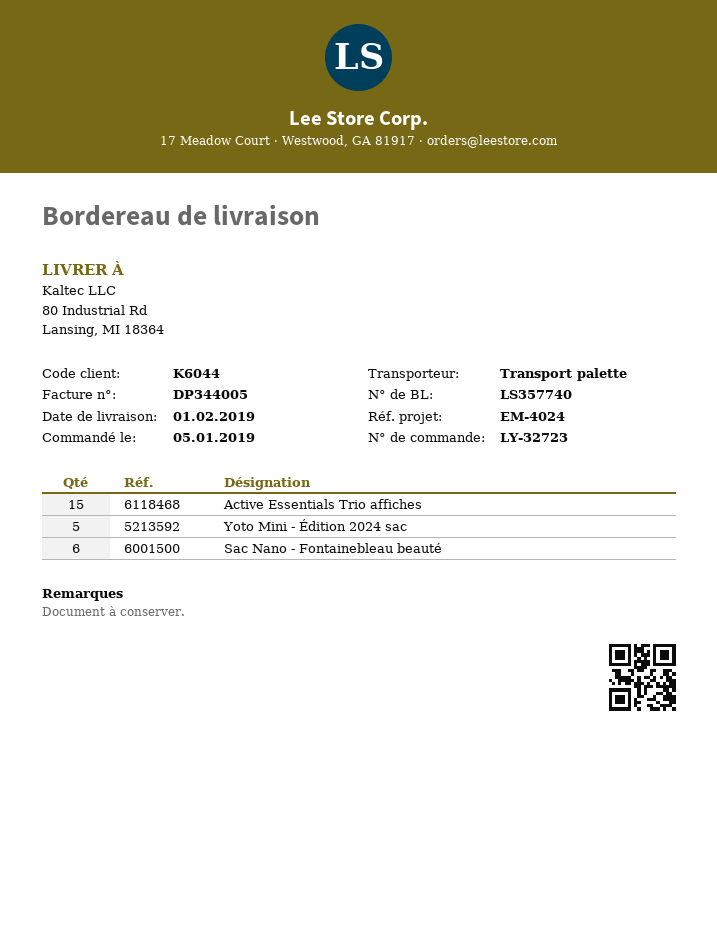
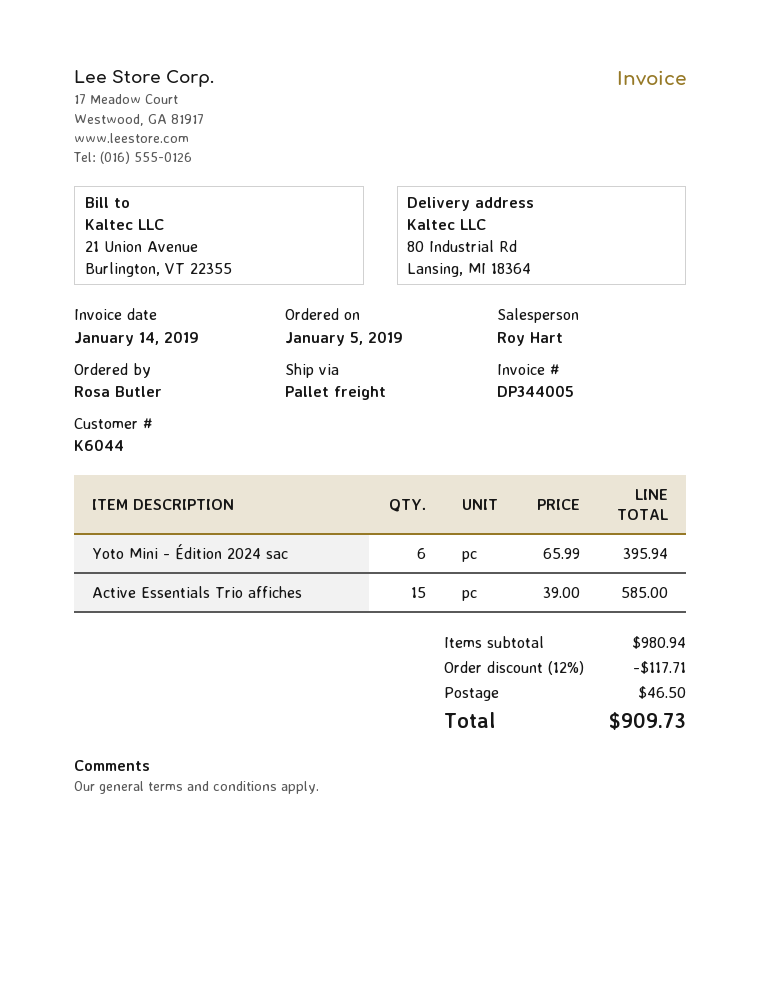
Yoto Mini - Édition 2024 sac: 5 -> 6
Sac Nano - Fontainebleau beauté: 6 -> none

